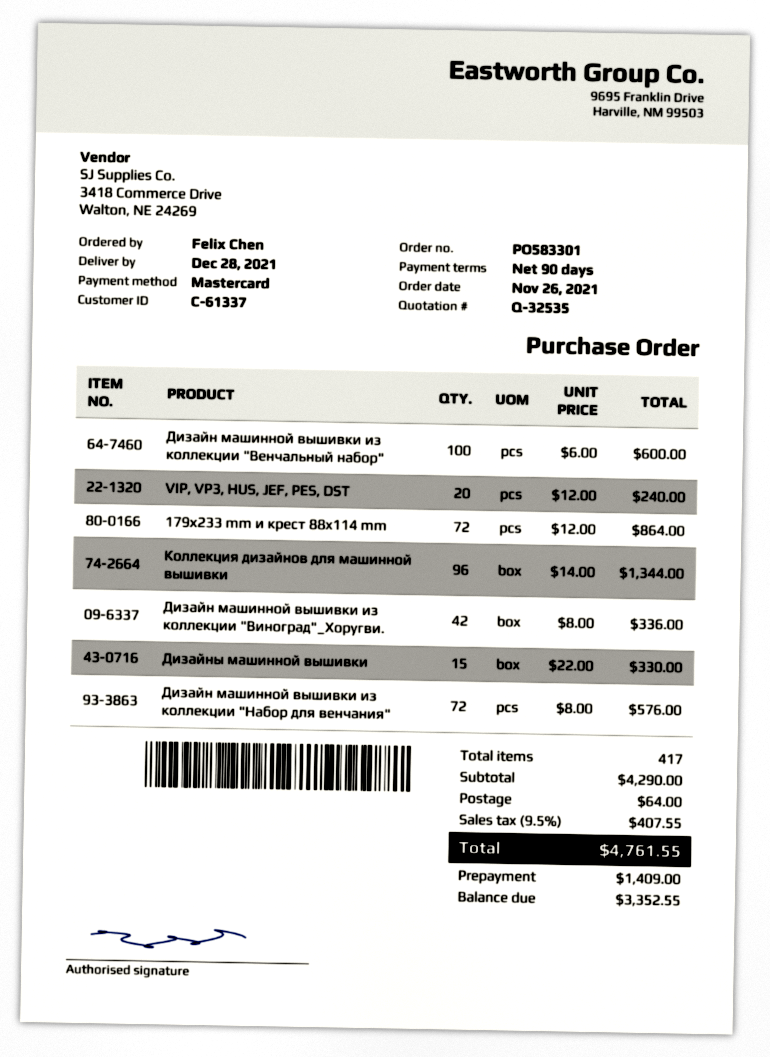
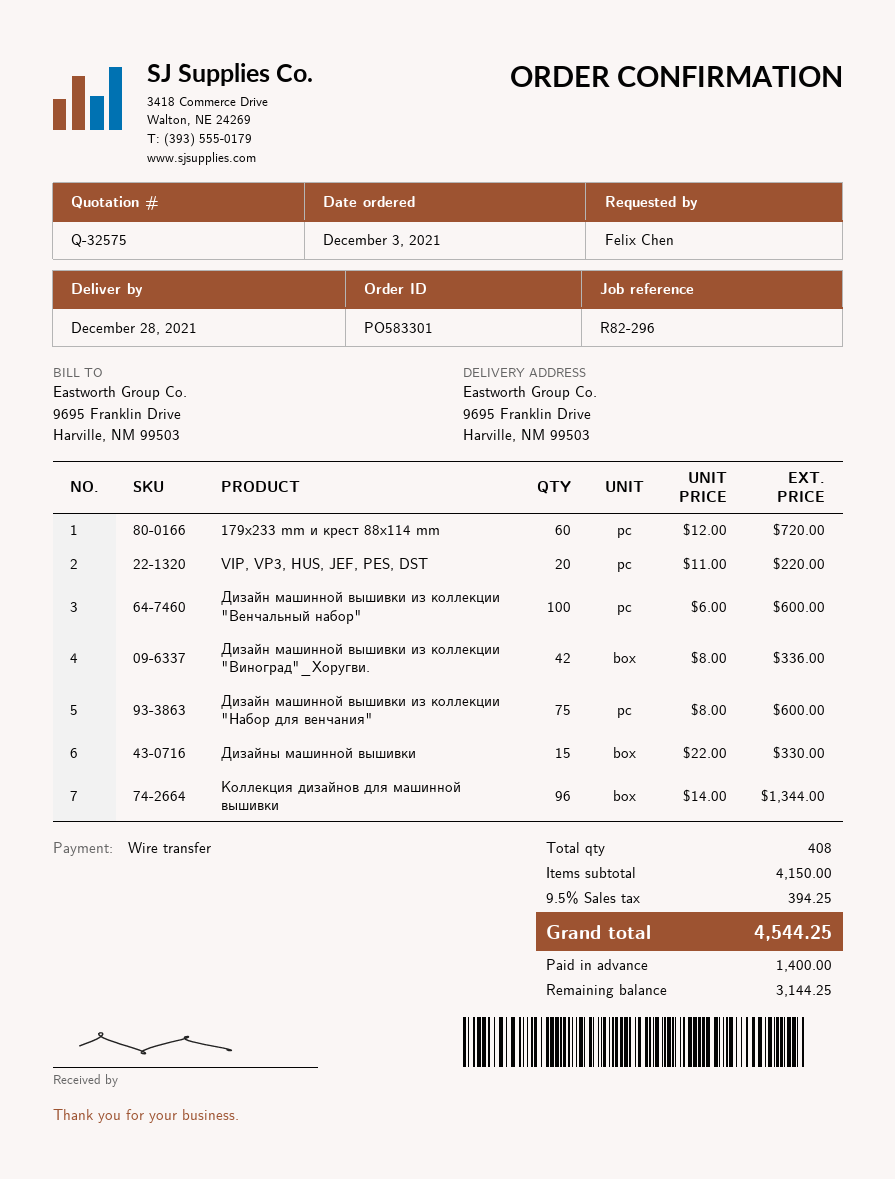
quote number: Q-32535 -> Q-32575
order date: 2021-11-26 -> 2021-12-03
payment method: Mastercard -> bank transfer
VIP, VP3, HUS, JEF, PES, DST: 20 x 12.00 = 240.00 -> 20 x 11.00 = 220.00
179х233 mm и крест 88x114 mm: 72 x 12.00 = 864.00 -> 60 x 12.00 = 720.00
Дизайн машинной вышивки из коллекции "Набор для венчания": 72 x 8.00 = 576.00 -> 75 x 8.00 = 600.00
total quantity: 417 -> 408
subtotal: 4290.00 -> 4150.00
shipping: 64.00 -> none
tax: 9.5% = 407.55 -> 9.5% = 394.25
total: 4761.55 -> 4544.25
deposit: 1409.00 -> 1400.00
balance: 3352.55 -> 3144.25

